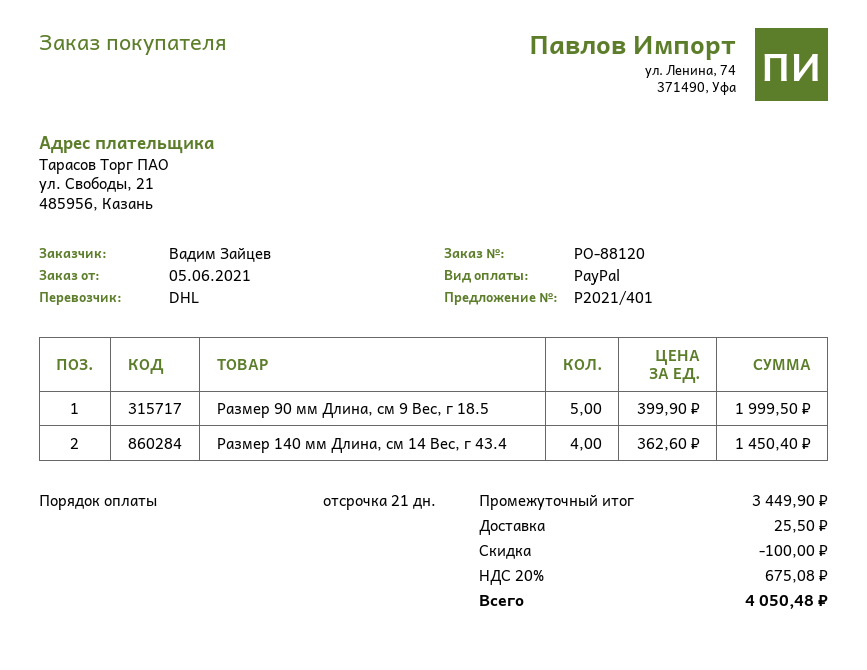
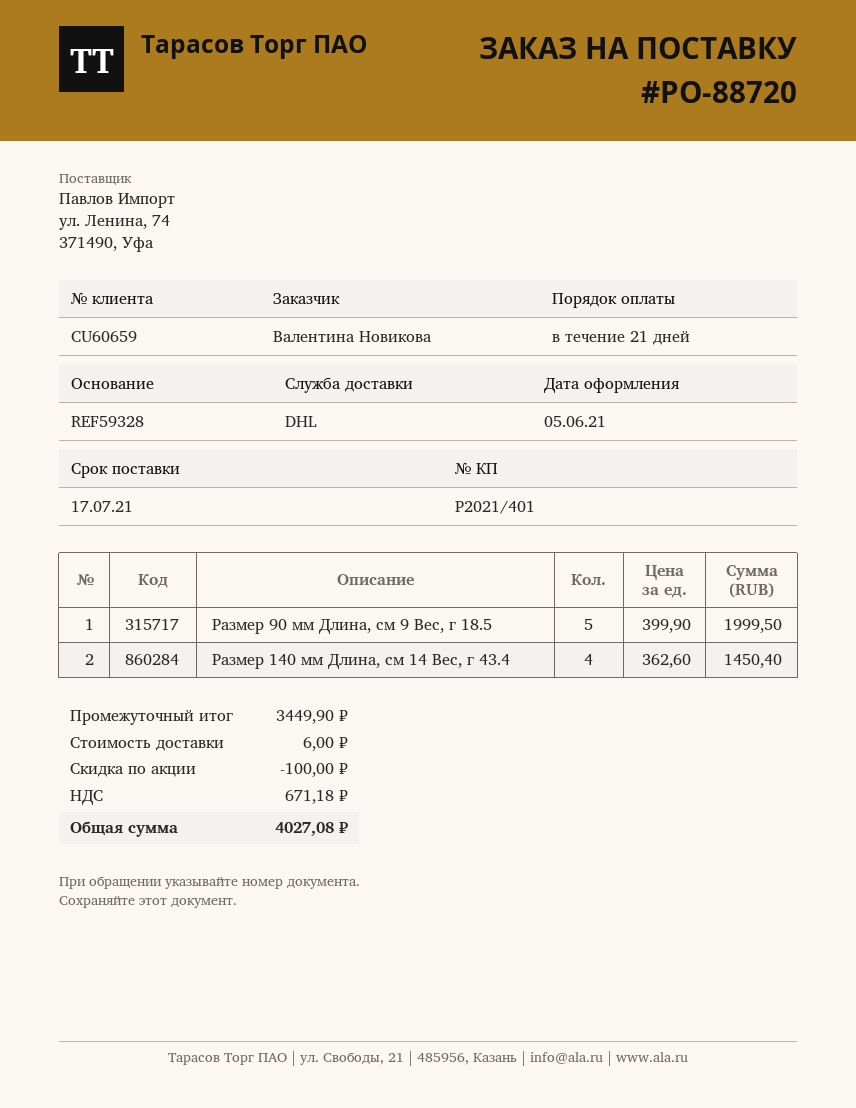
order number: PO-88120 -> PO-88720
ordered by: Вадим Зайцев -> Валентина Новикова
shipping: 25.50 -> 6.00
tax: 675.08 -> 671.18
total: 4050.48 -> 4027.08

